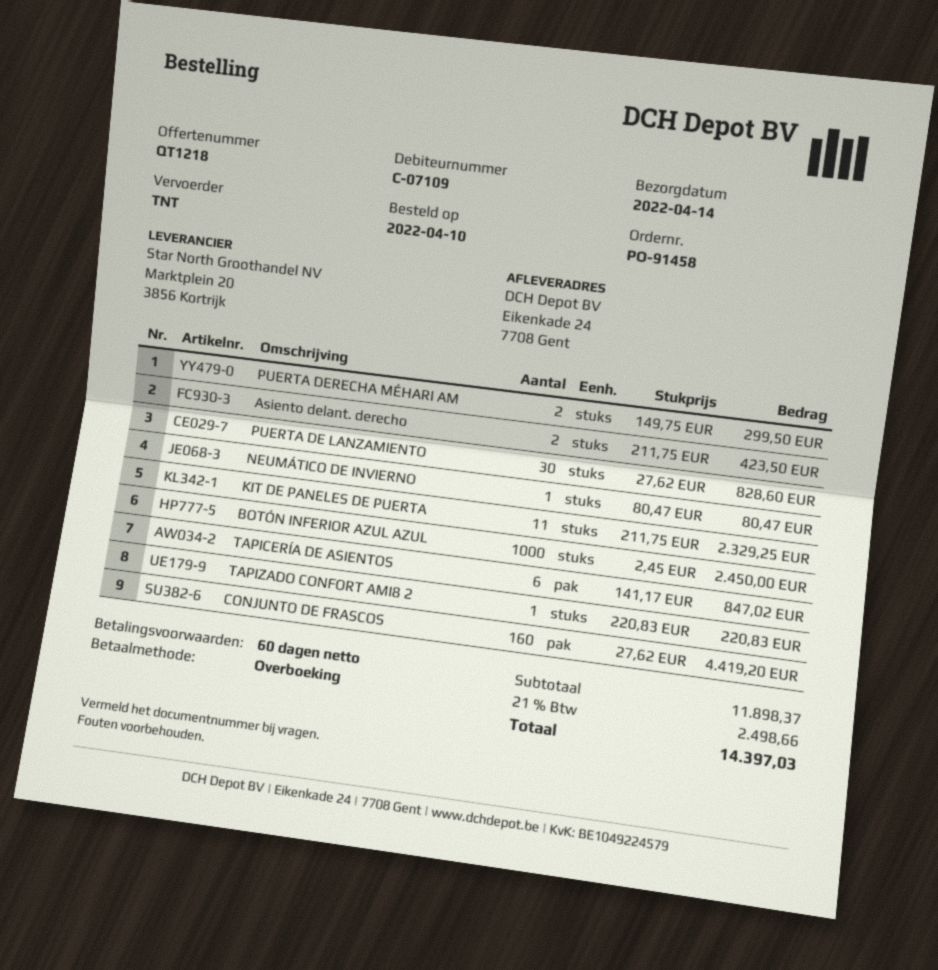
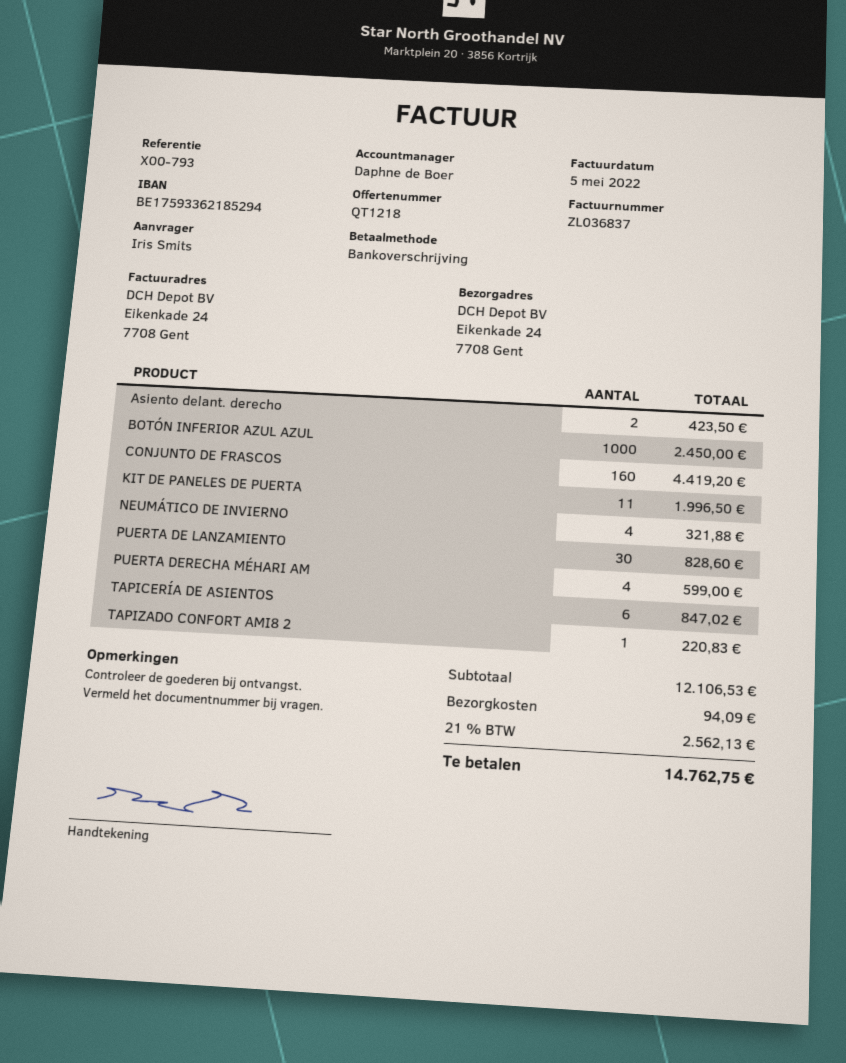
PUERTA DERECHA MÉHARI AM: 2 for 299.50 -> 4 for 599.00
NEUMÁTICO DE INVIERNO: 1 for 80.47 -> 4 for 321.88
KIT DE PANELES DE PUERTA: 11 for 2329.25 -> 11 for 1996.50
subtotal: 11898.37 -> 12106.53
shipping: none -> 94.09
tax: 21% = 2498.66 -> 21% = 2562.13
total: 14397.03 -> 14762.75

